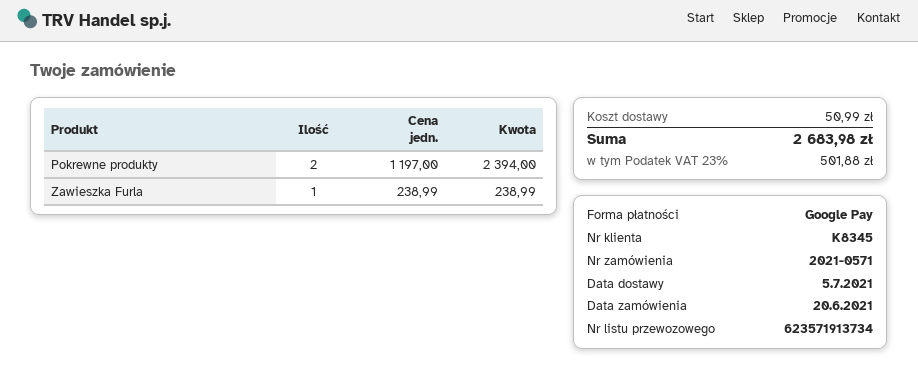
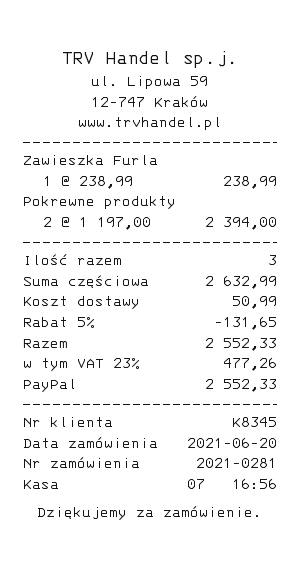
order number: 2021-0571 -> 2021-0281
payment method: Google Pay -> PayPal
discount: none -> 5% = 131.65
tax: 23% = 501.88 -> 23% = 477.26
total: 2683.98 -> 2552.33

